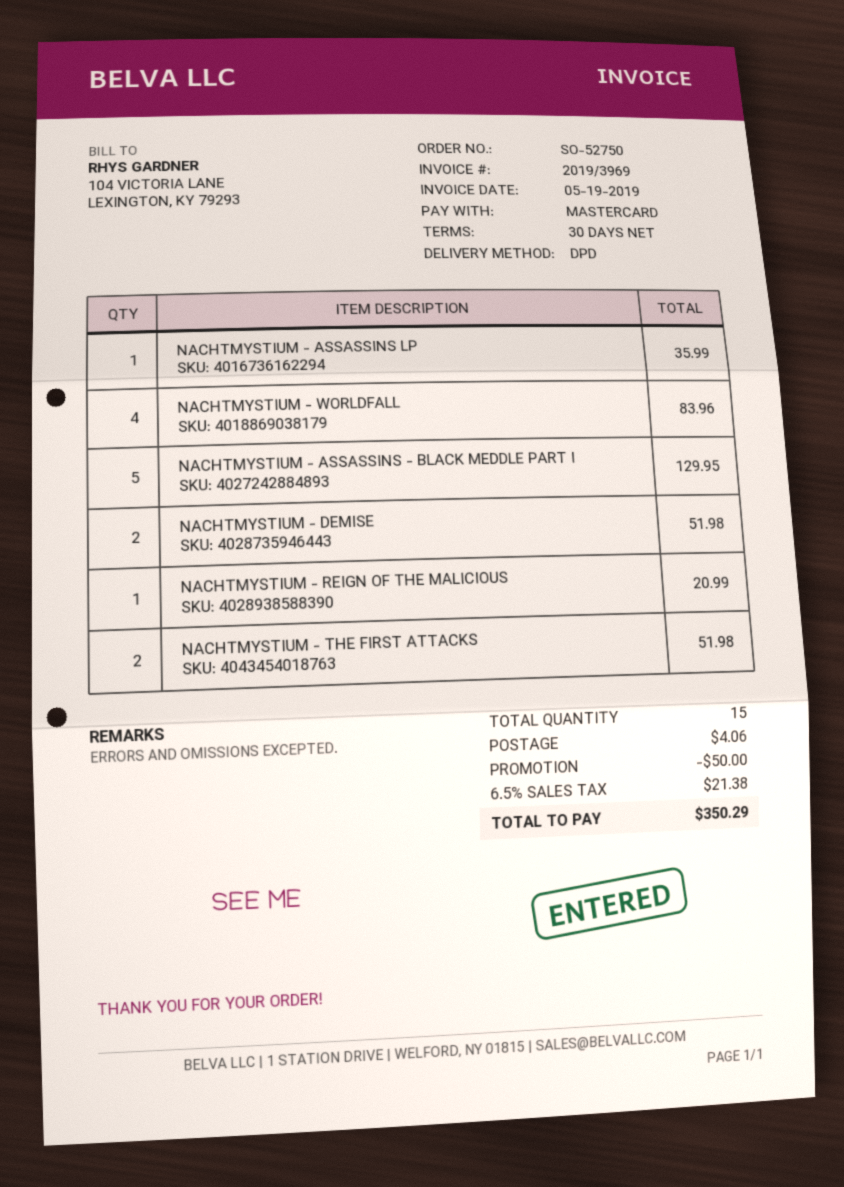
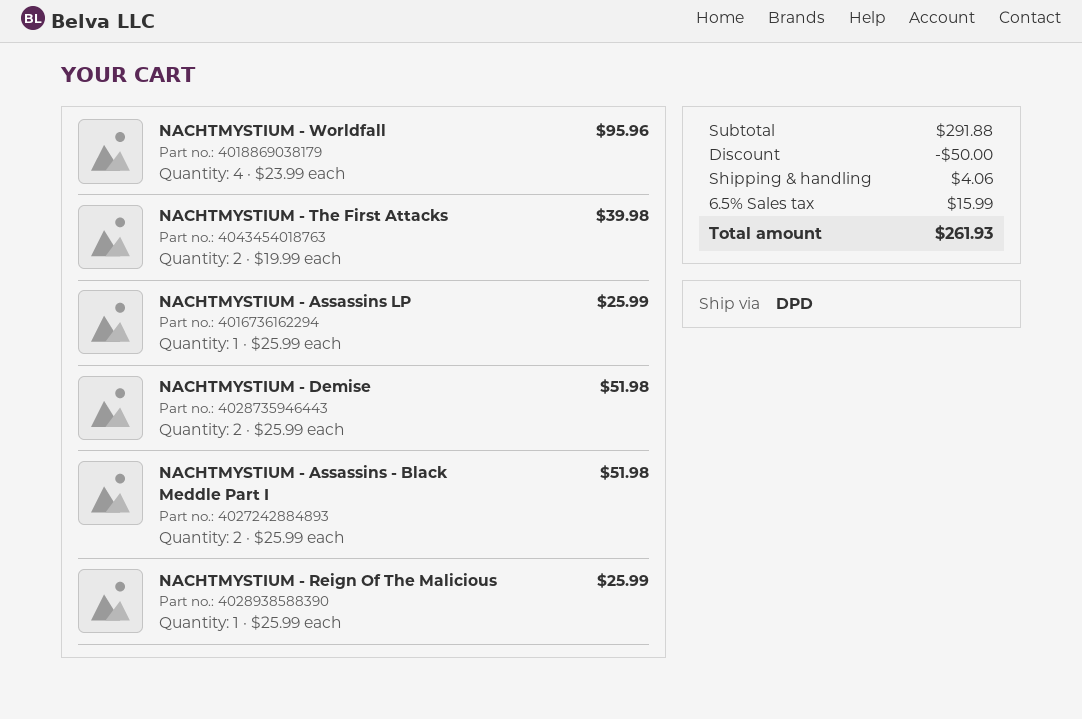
NACHTMYSTIUM - ASSASSINS LP: 1 for 35.99 -> 1 for 25.99
NACHTMYSTIUM - WORLDFALL: 4 for 83.96 -> 4 for 95.96
NACHTMYSTIUM - ASSASSINS - BLACK MEDDLE PART I: 5 for 129.95 -> 2 for 51.98
NACHTMYSTIUM - REIGN OF THE MALICIOUS: 1 for 20.99 -> 1 for 25.99
NACHTMYSTIUM - THE FIRST ATTACKS: 2 for 51.98 -> 2 for 39.98
tax: 6.5% = 21.38 -> 6.5% = 15.99
total: 350.29 -> 261.93

